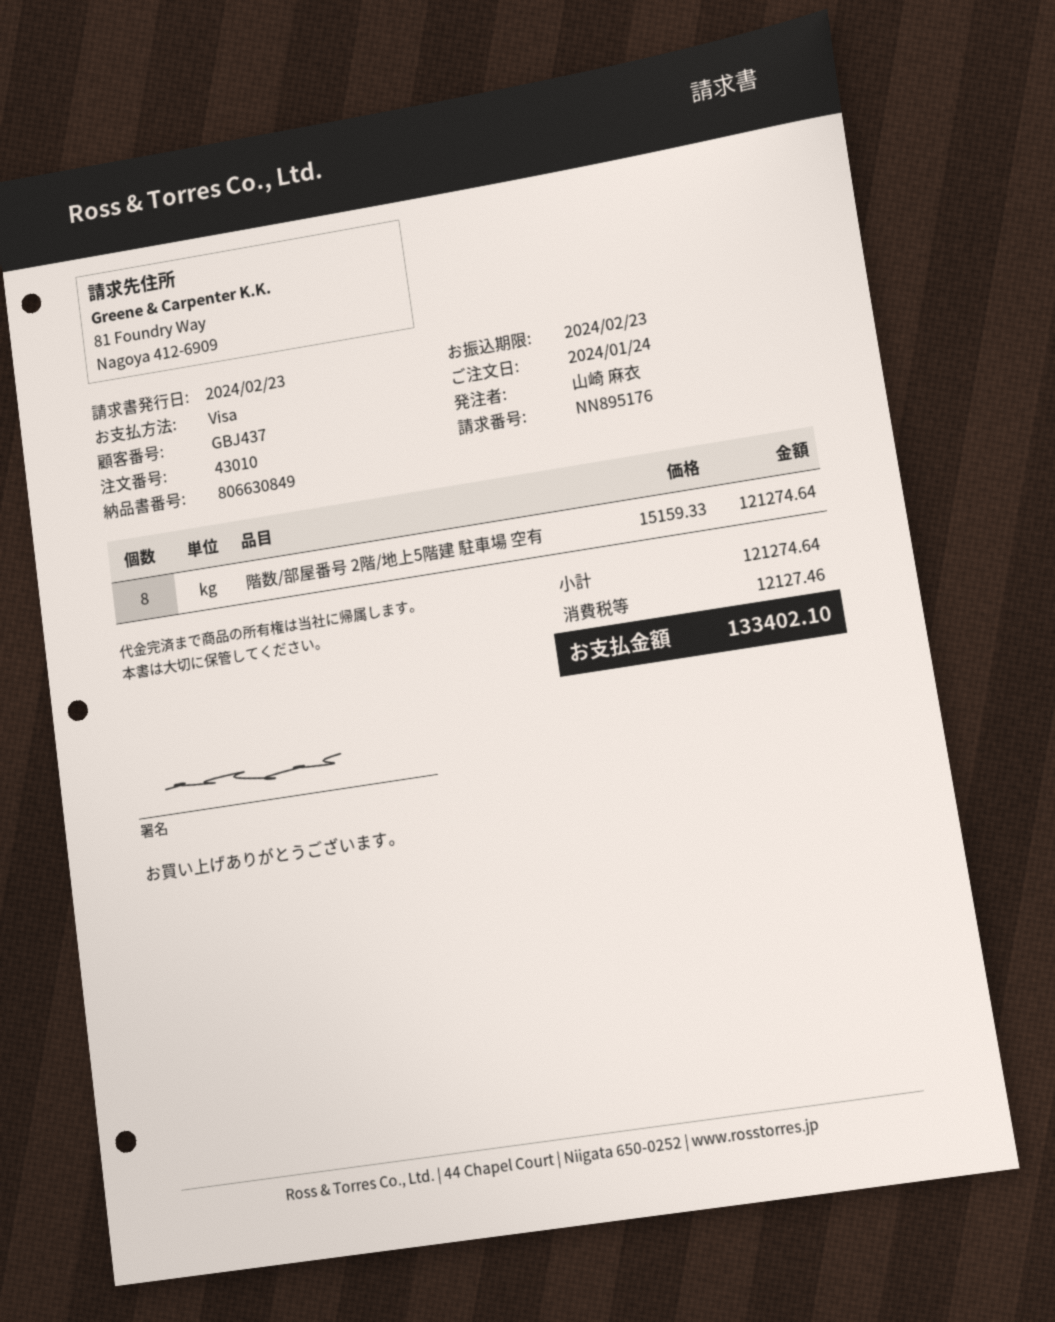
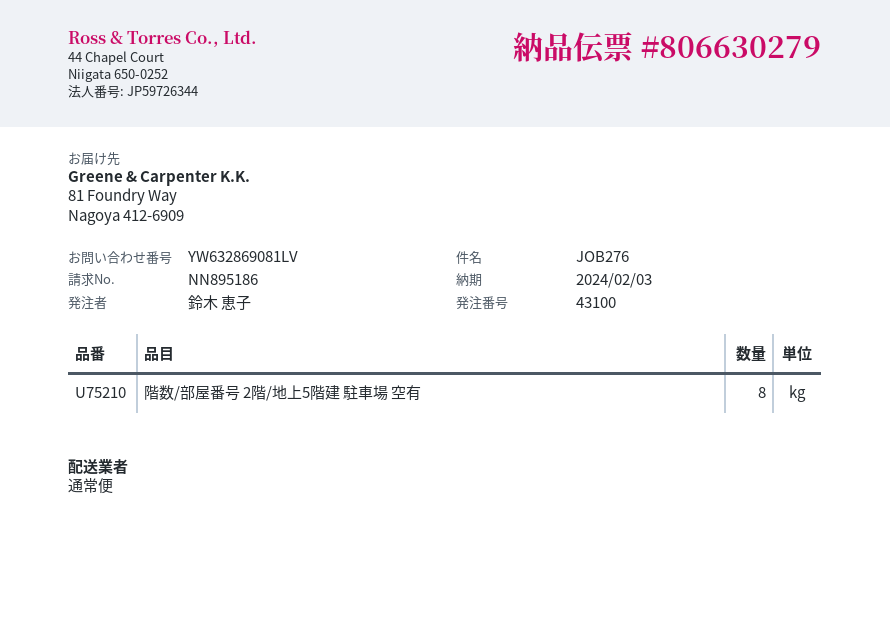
order number: 43010 -> 43100
delivery note number: 806630849 -> 806630279
invoice number: NN895176 -> NN895186
ordered by: 山崎 麻衣 -> 鈴木 恵子

